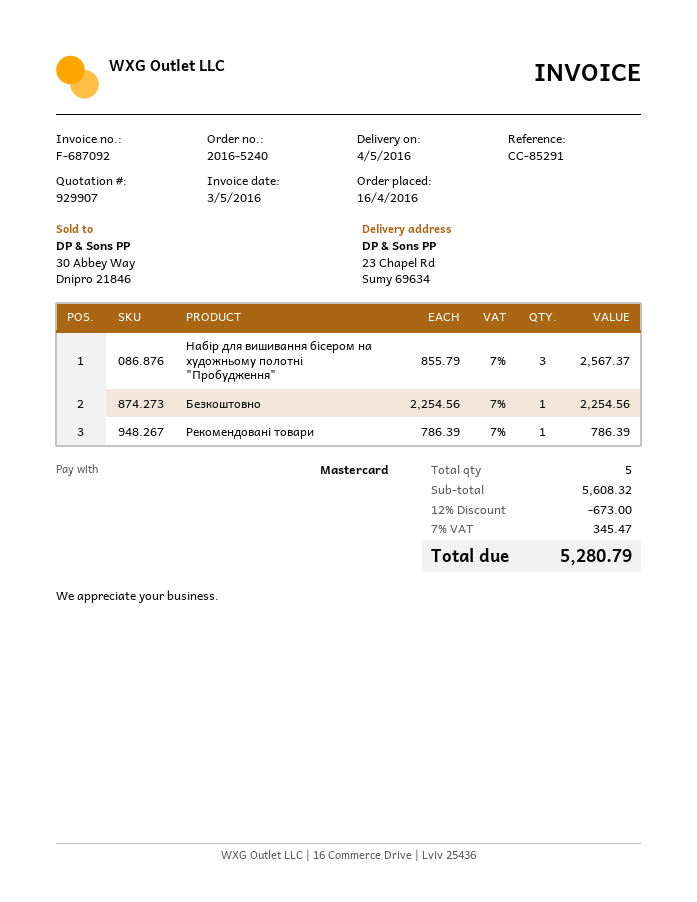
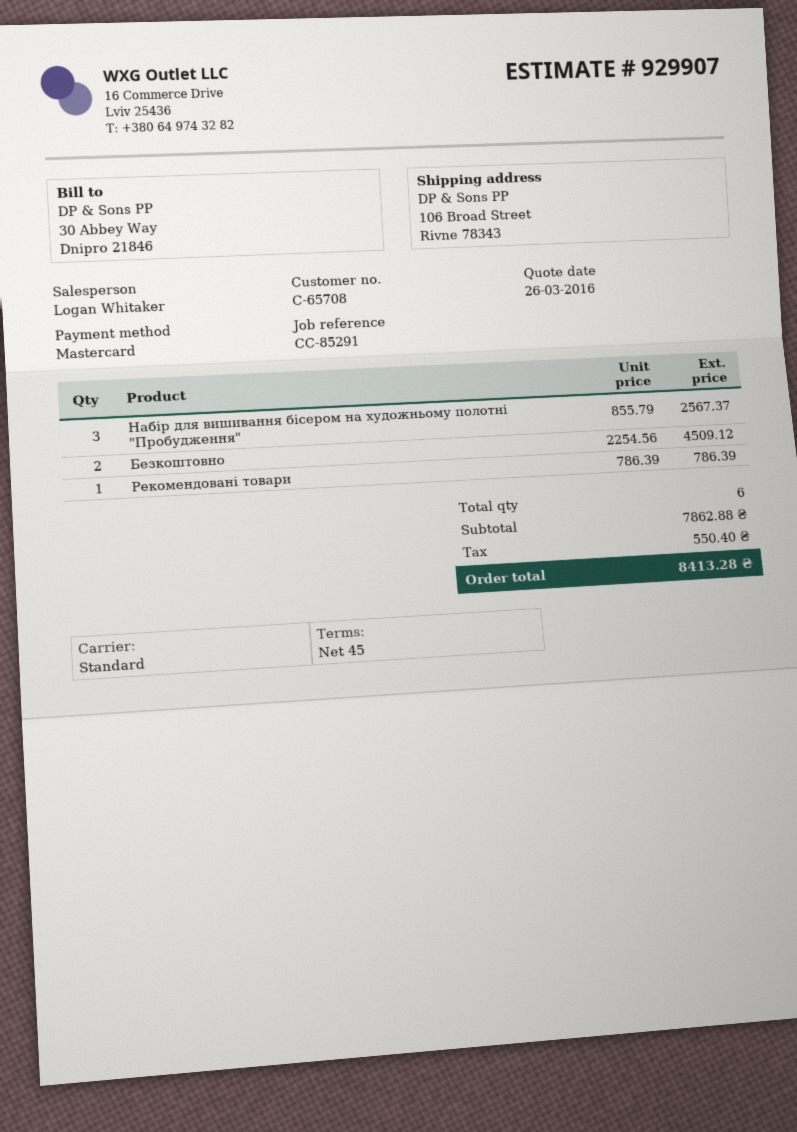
ship to: 23 Chapel Rd, Sumy 69634 -> 106 Broad Street, Rivne 78343
Безкоштовно: 1 x 2254.56 = 2254.56 -> 2 x 2254.56 = 4509.12
total quantity: 5 -> 6
subtotal: 5608.32 -> 7862.88
discount: 12% = 673.00 -> none
tax: 345.47 -> 550.40
total: 5280.79 -> 8413.28

